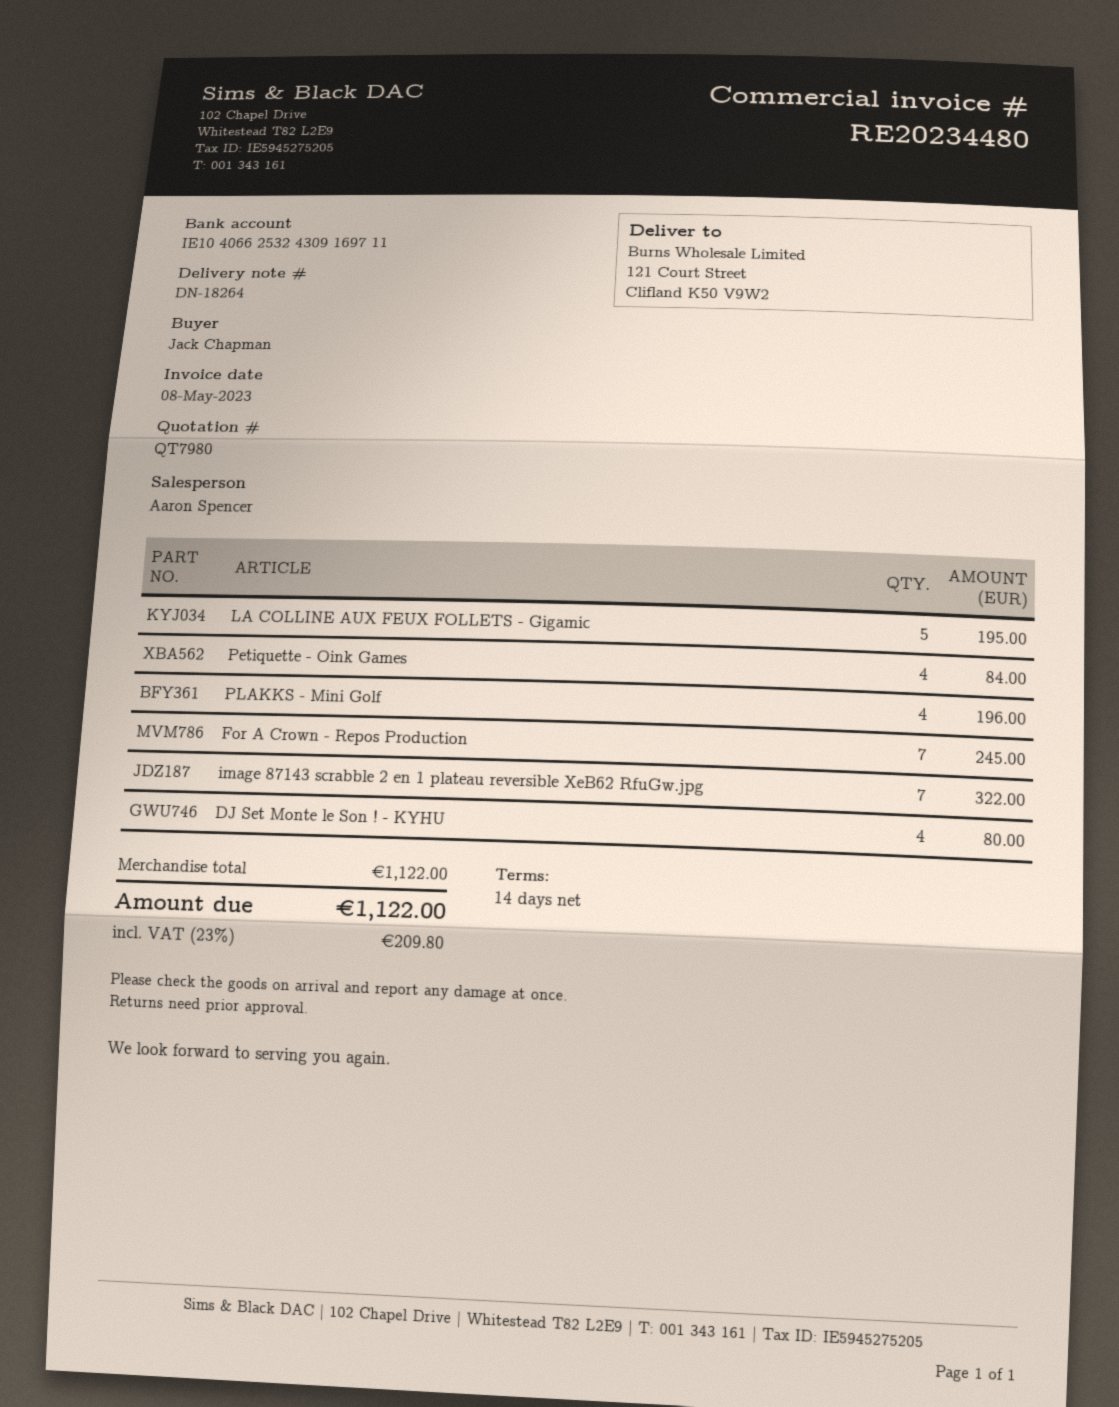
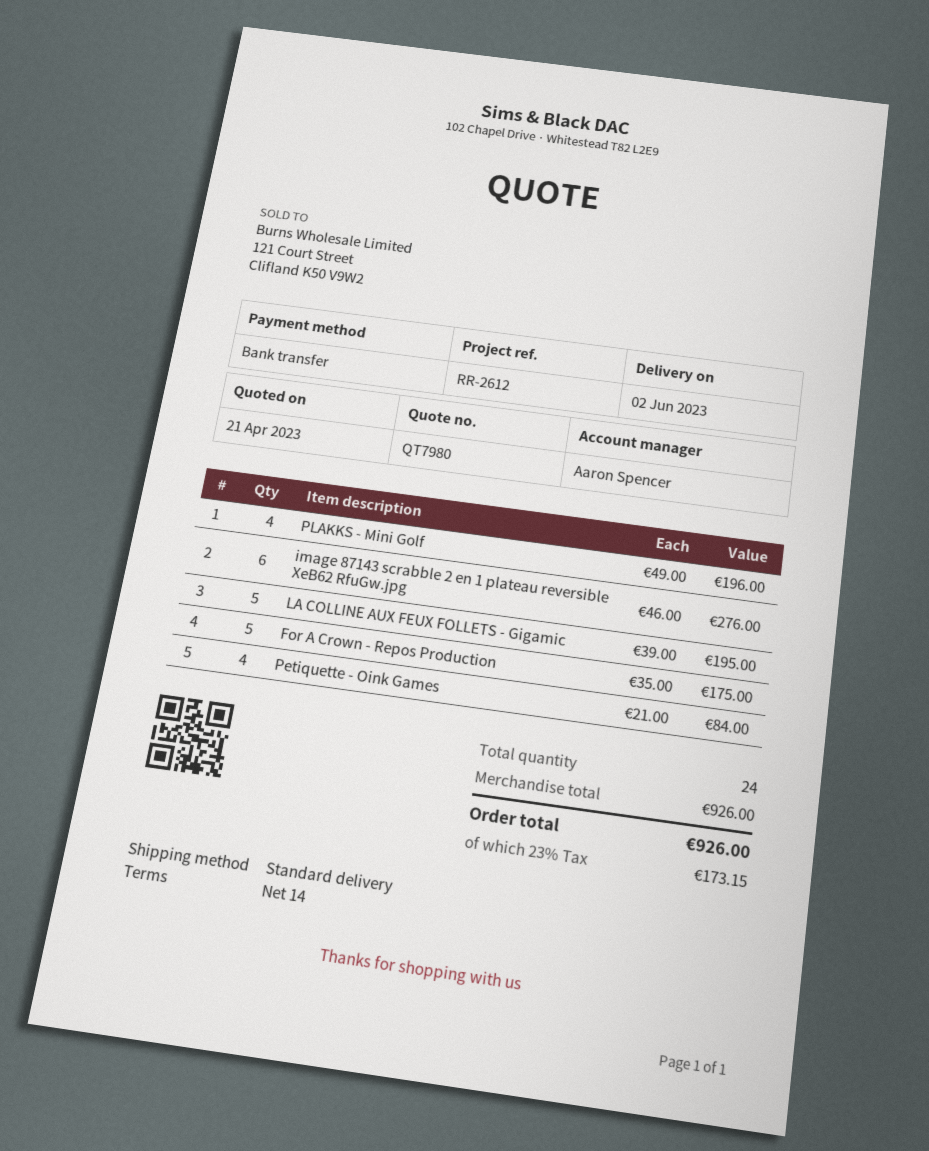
For A Crown - Repos Production: 7 for 245.00 -> 5 for 175.00
image 87143 scrabble 2 en 1 plateau reversible XeB62 RfuGw.jpg: 7 for 322.00 -> 6 for 276.00
DJ Set Monte le Son ! - KYHU: 4 for 80.00 -> none
subtotal: 1122.00 -> 926.00
tax: 23% = 209.80 -> 23% = 173.15
total: 1122.00 -> 926.00

